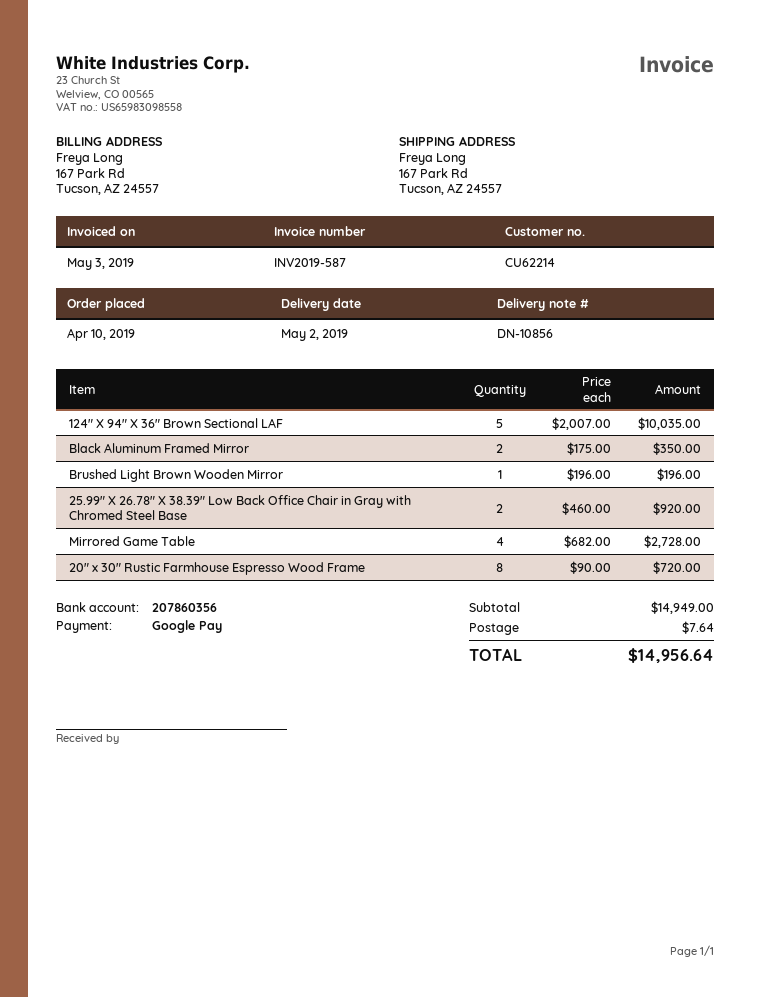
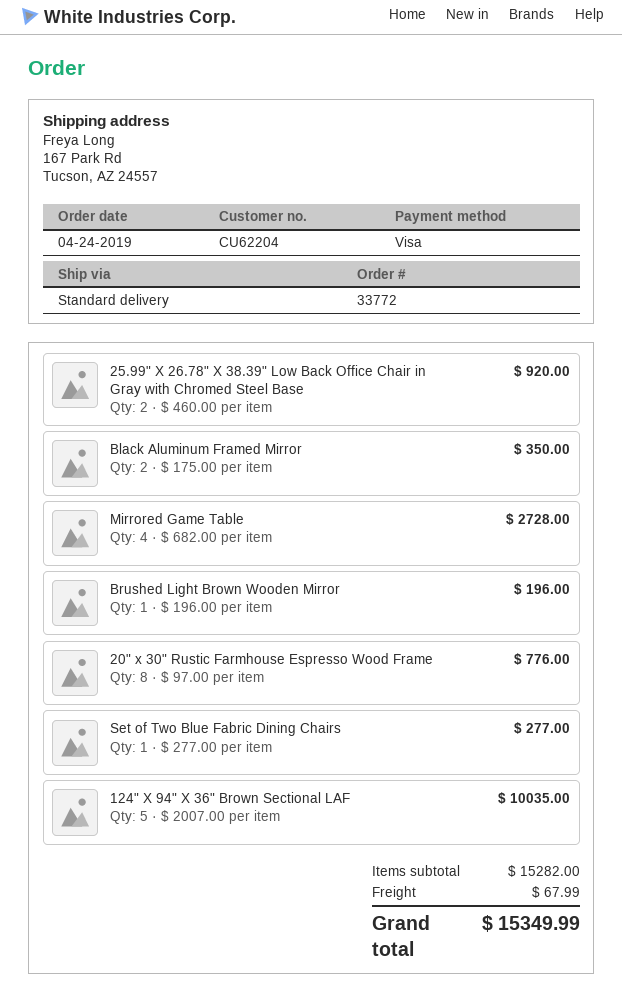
order date: 2019-04-10 -> 2019-04-24
customer number: CU62214 -> CU62204
payment method: Google Pay -> Visa
20" x 30" Rustic Farmhouse Espresso Wood Frame: 8 x 90.00 = 720.00 -> 8 x 97.00 = 776.00
Set of Two Blue Fabric Dining Chairs: none -> 1 x 277.00 = 277.00
subtotal: 14949.00 -> 15282.00
shipping: 7.64 -> 67.99
total: 14956.64 -> 15349.99

